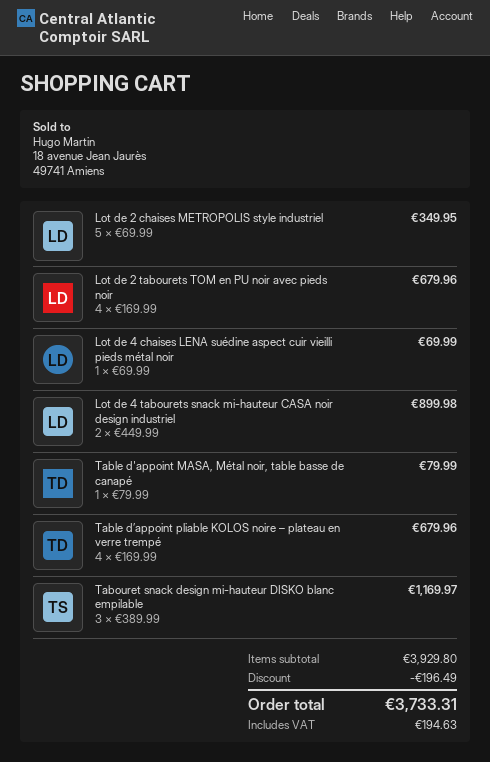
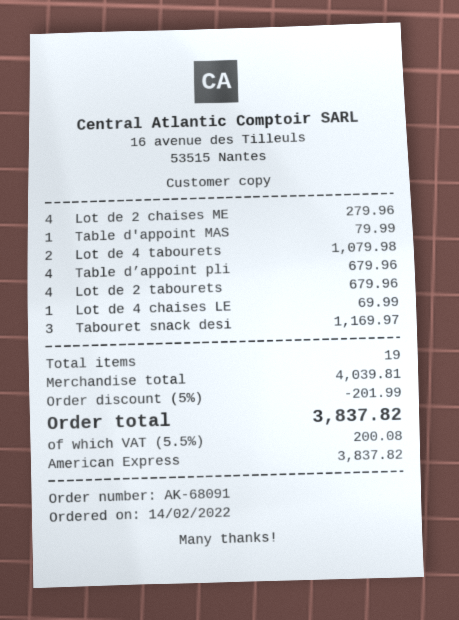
Lot de 2 chaises METROPOLIS style industriel: 5 for 349.95 -> 4 for 279.96
Lot de 4 tabourets snack mi-hauteur CASA noir design industriel: 2 for 899.98 -> 2 for 1079.98
subtotal: 3929.80 -> 4039.81
discount: 196.49 -> 201.99
tax: 194.63 -> 200.08
total: 3733.31 -> 3837.82

